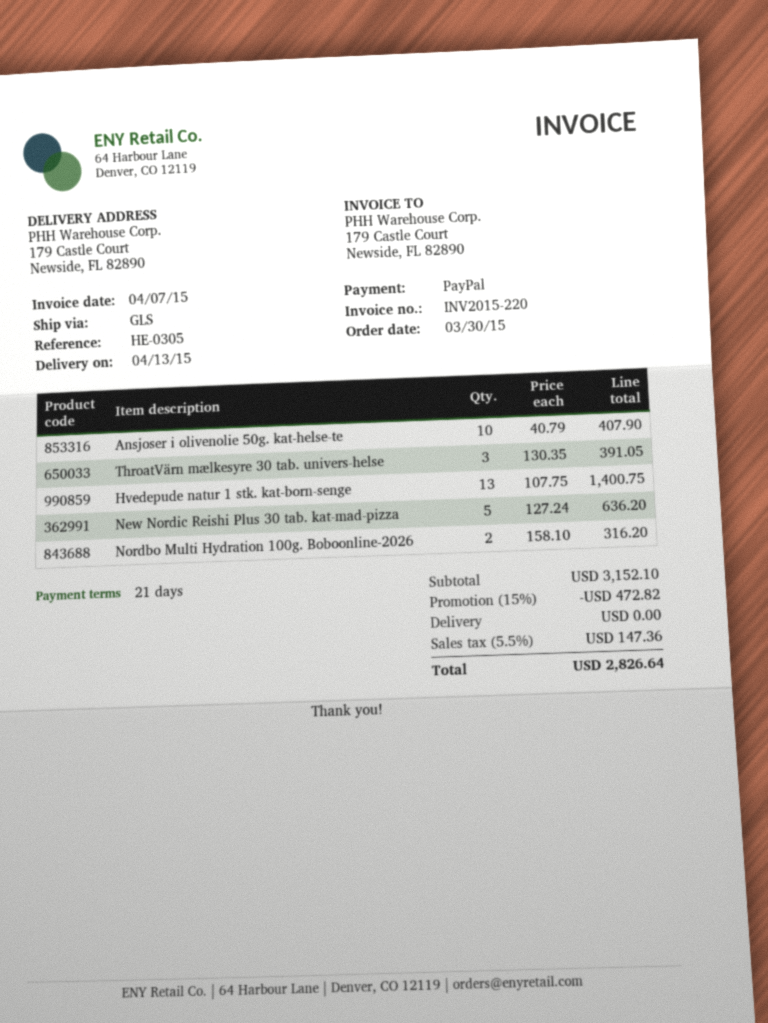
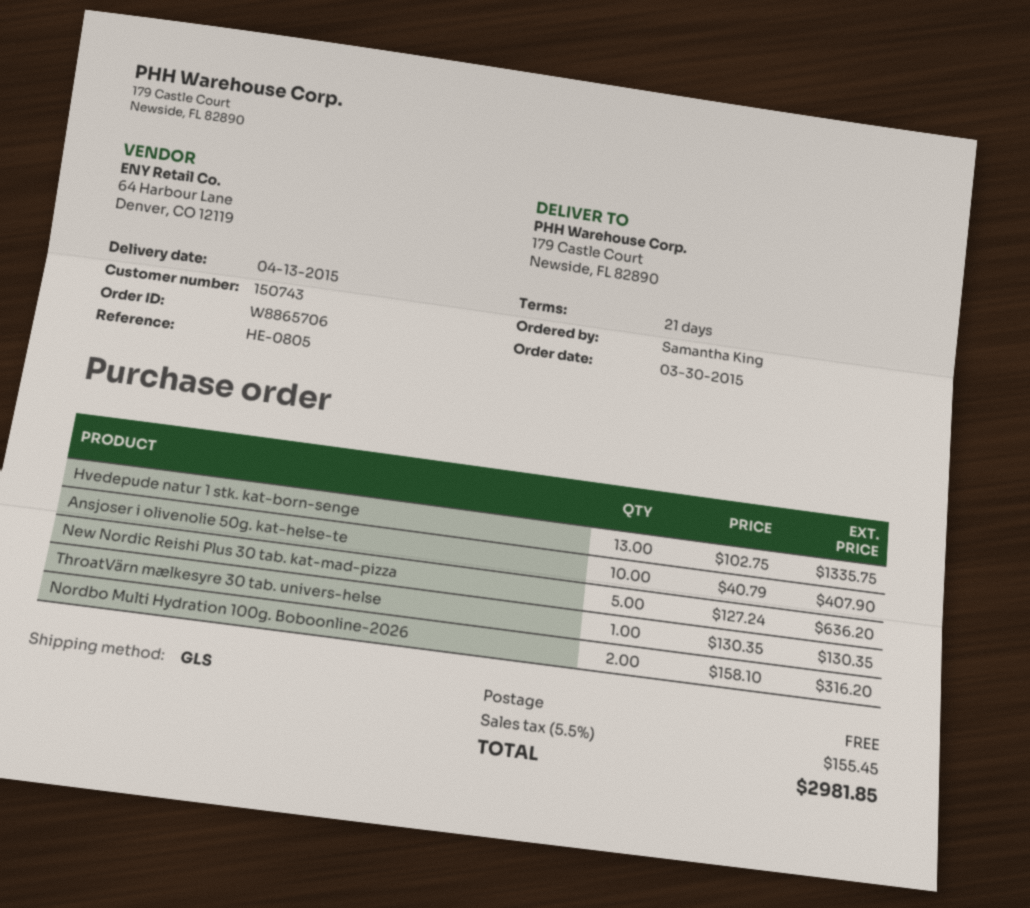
reference: HE-0305 -> HE-0805
ThroatVärn mælkesyre 30 tab. univers-helse: 3 x 130.35 = 391.05 -> 1 x 130.35 = 130.35
Hvedepude natur 1 stk. kat-born-senge: 13 x 107.75 = 1400.75 -> 13 x 102.75 = 1335.75
discount: 15% = 472.82 -> none
tax: 5.5% = 147.36 -> 5.5% = 155.45
total: 2826.64 -> 2981.85

